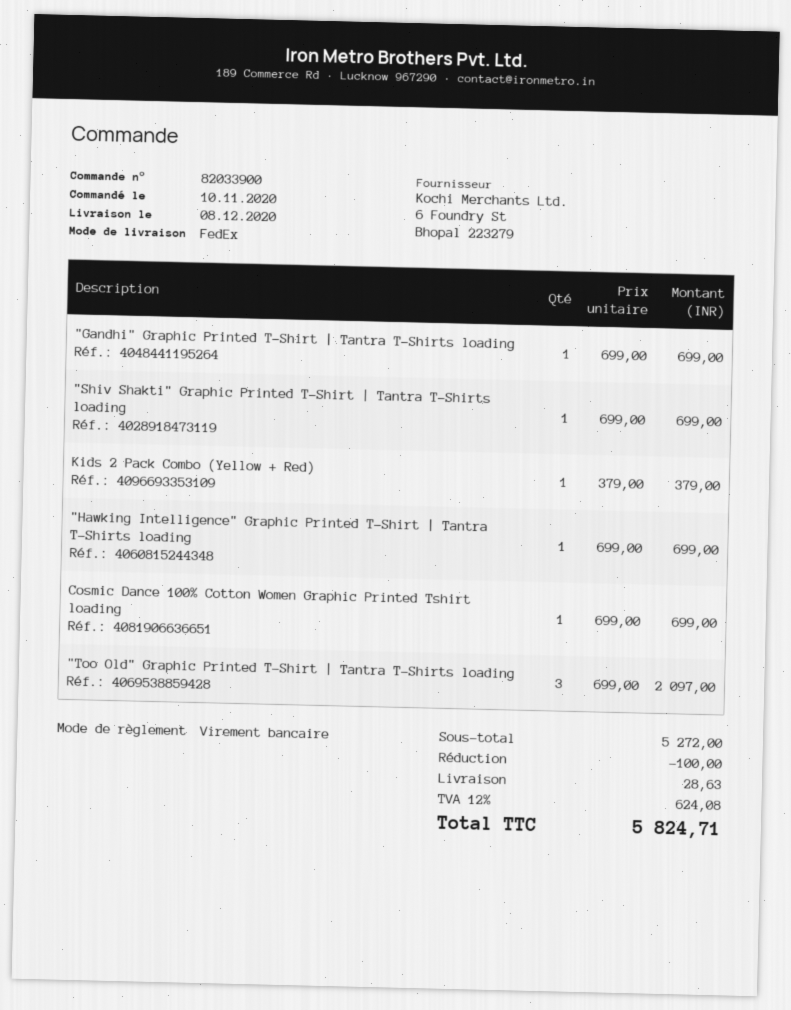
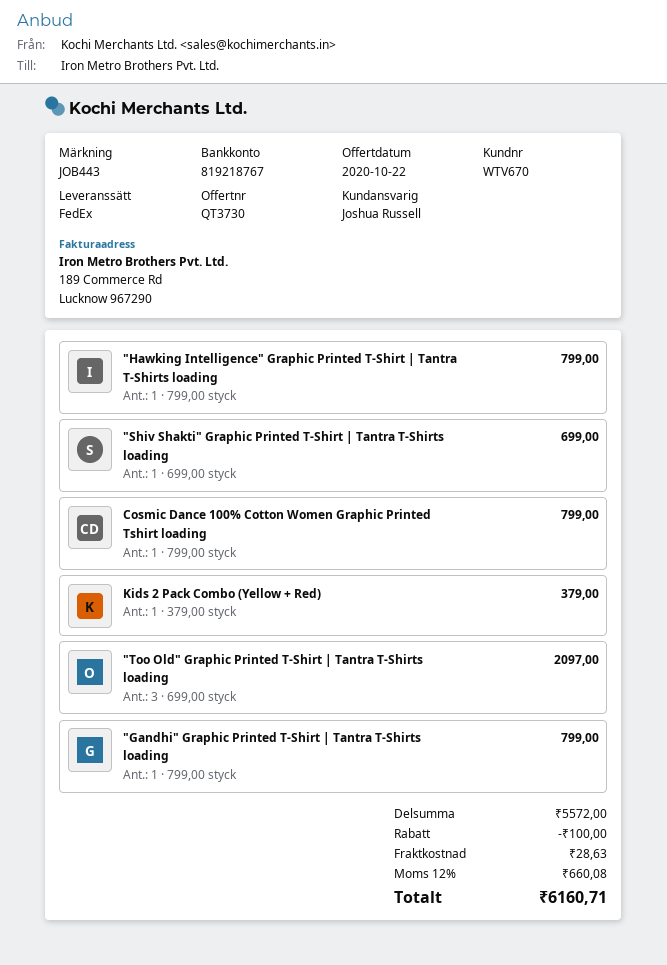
"Gandhi" Graphic Printed T-Shirt | Tantra T-Shirts loading: 1 x 699.00 = 699.00 -> 1 x 799.00 = 799.00
"Hawking Intelligence" Graphic Printed T-Shirt | Tantra T-Shirts loading: 1 x 699.00 = 699.00 -> 1 x 799.00 = 799.00
Cosmic Dance 100% Cotton Women Graphic Printed Tshirt loading: 1 x 699.00 = 699.00 -> 1 x 799.00 = 799.00
subtotal: 5272.00 -> 5572.00
tax: 12% = 624.08 -> 12% = 660.08
total: 5824.71 -> 6160.71

